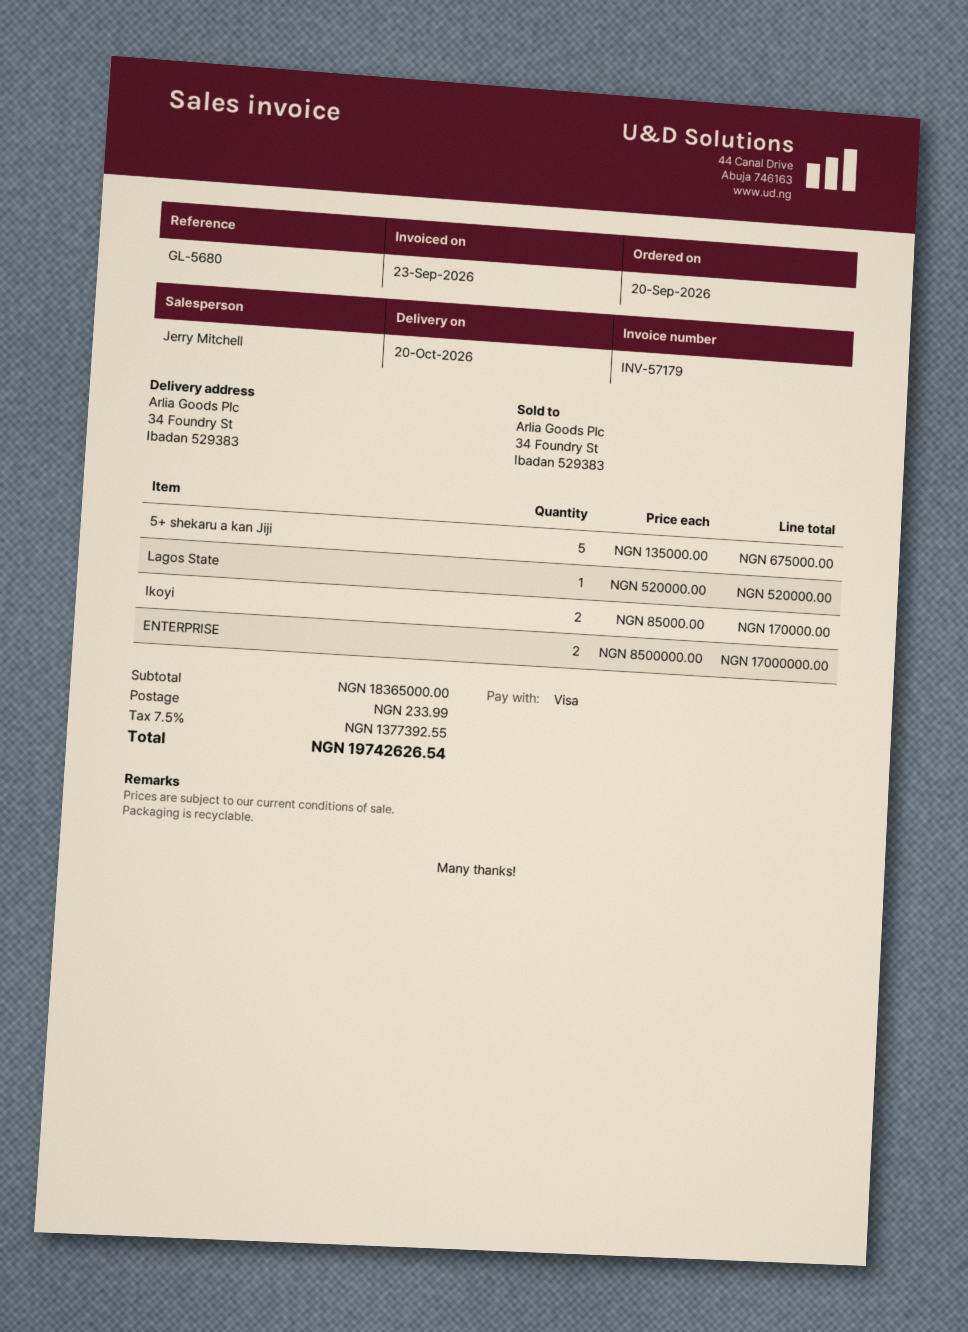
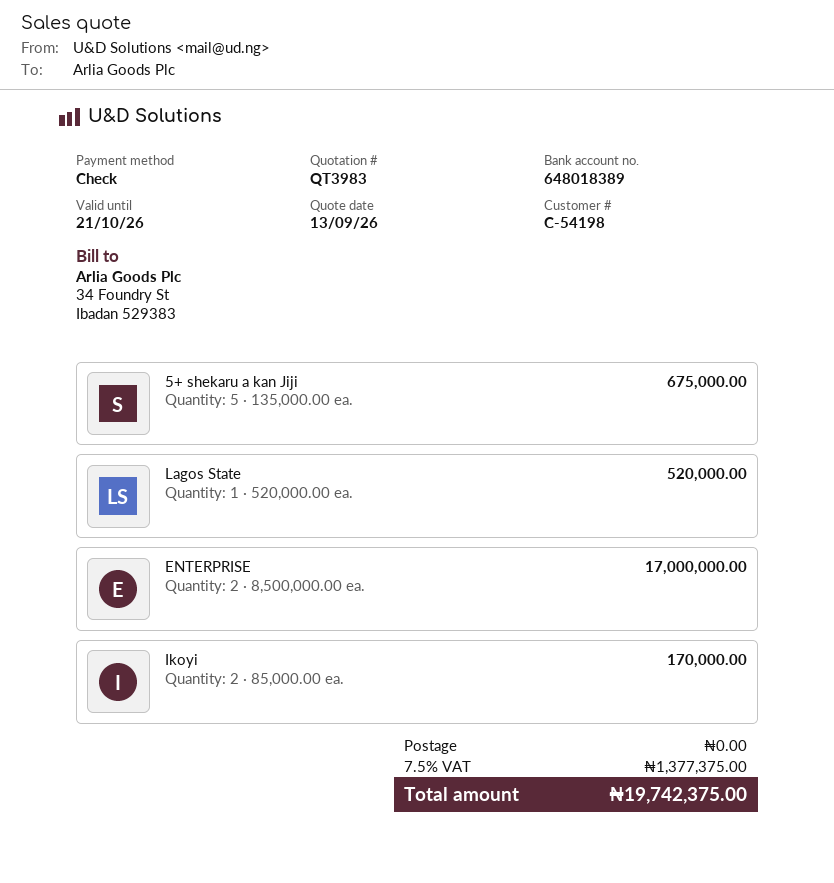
payment method: Visa -> cheque
shipping: 233.99 -> 0.00
tax: 7.5% = 1377392.55 -> 7.5% = 1377375.00
total: 19742626.54 -> 19742375.00

